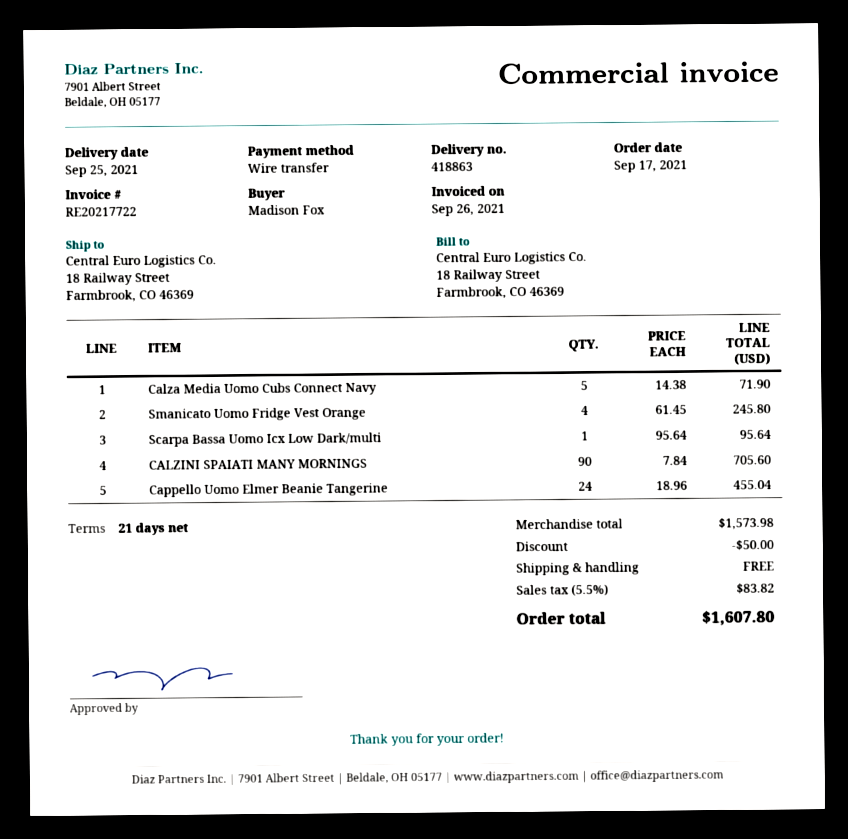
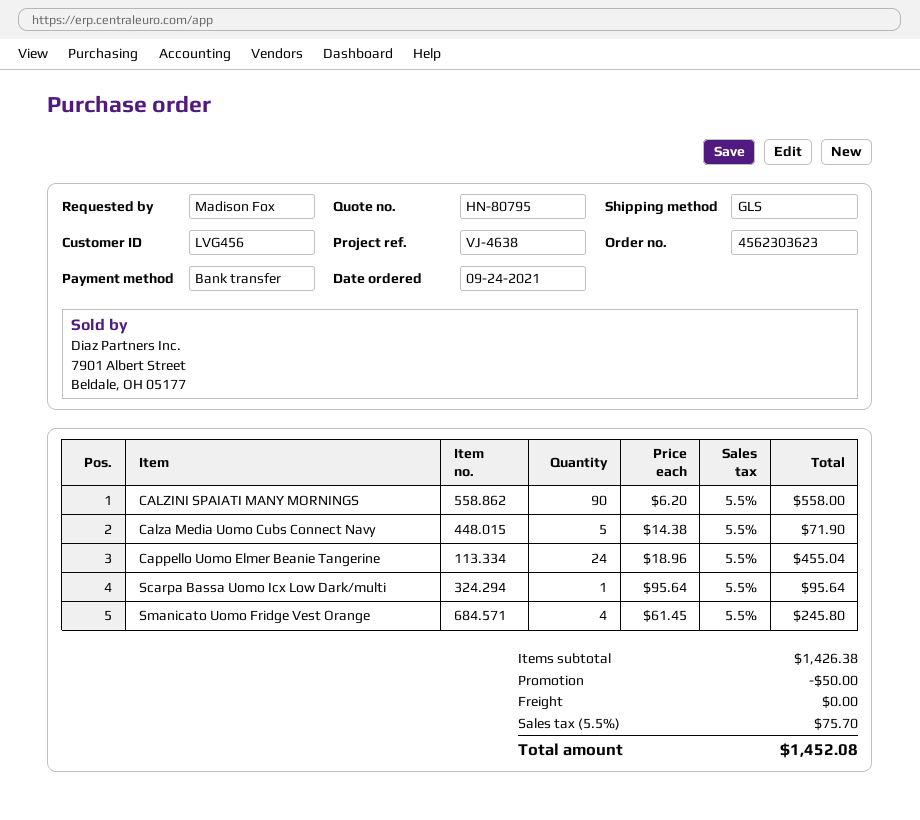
order date: 2021-09-17 -> 2021-09-24
CALZINI SPAIATI MANY MORNINGS: 90 x 7.84 = 705.60 -> 90 x 6.20 = 558.00
subtotal: 1573.98 -> 1426.38
tax: 5.5% = 83.82 -> 5.5% = 75.70
total: 1607.80 -> 1452.08

